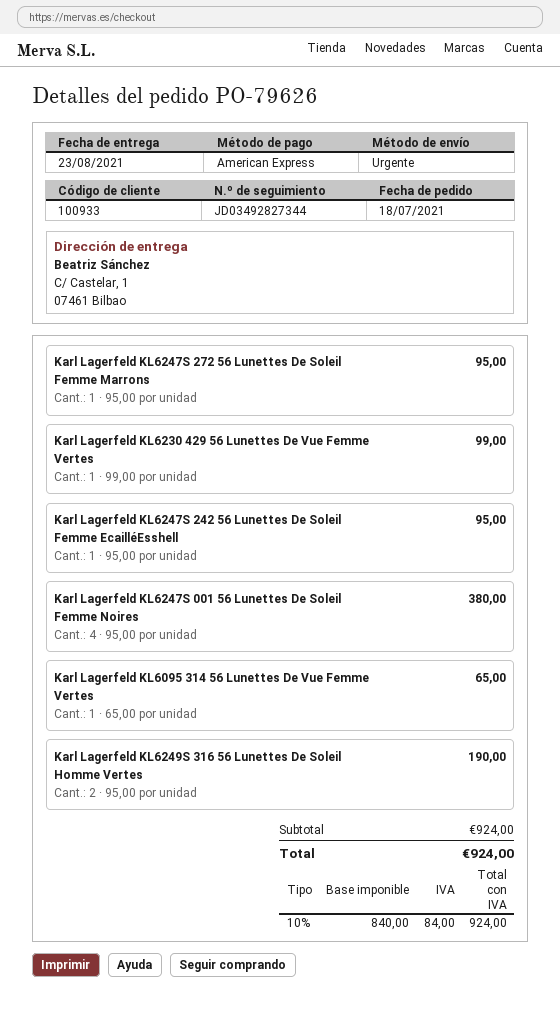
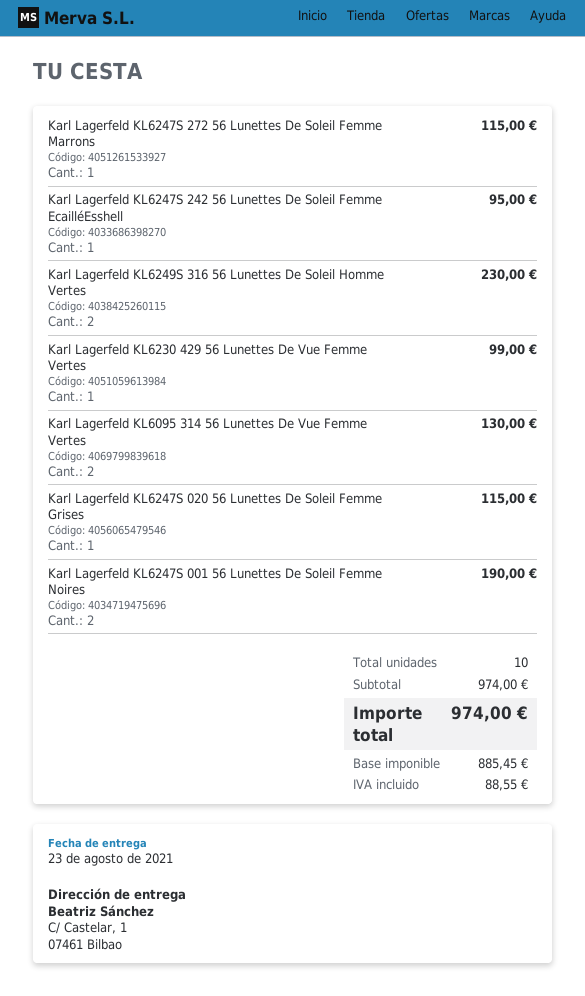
Karl Lagerfeld KL6247S 272 56 Lunettes De Soleil Femme Marrons: 1 for 95.00 -> 1 for 115.00
Karl Lagerfeld KL6247S 001 56 Lunettes De Soleil Femme Noires: 4 for 380.00 -> 2 for 190.00
Karl Lagerfeld KL6095 314 56 Lunettes De Vue Femme Vertes: 1 for 65.00 -> 2 for 130.00
Karl Lagerfeld KL6249S 316 56 Lunettes De Soleil Homme Vertes: 2 for 190.00 -> 2 for 230.00
Karl Lagerfeld KL6247S 020 56 Lunettes De Soleil Femme Grises: none -> 1 for 115.00
subtotal: 924.00 -> 974.00
net: 840.00 -> 885.45
tax: 84.00 -> 88.55
total: 924.00 -> 974.00

